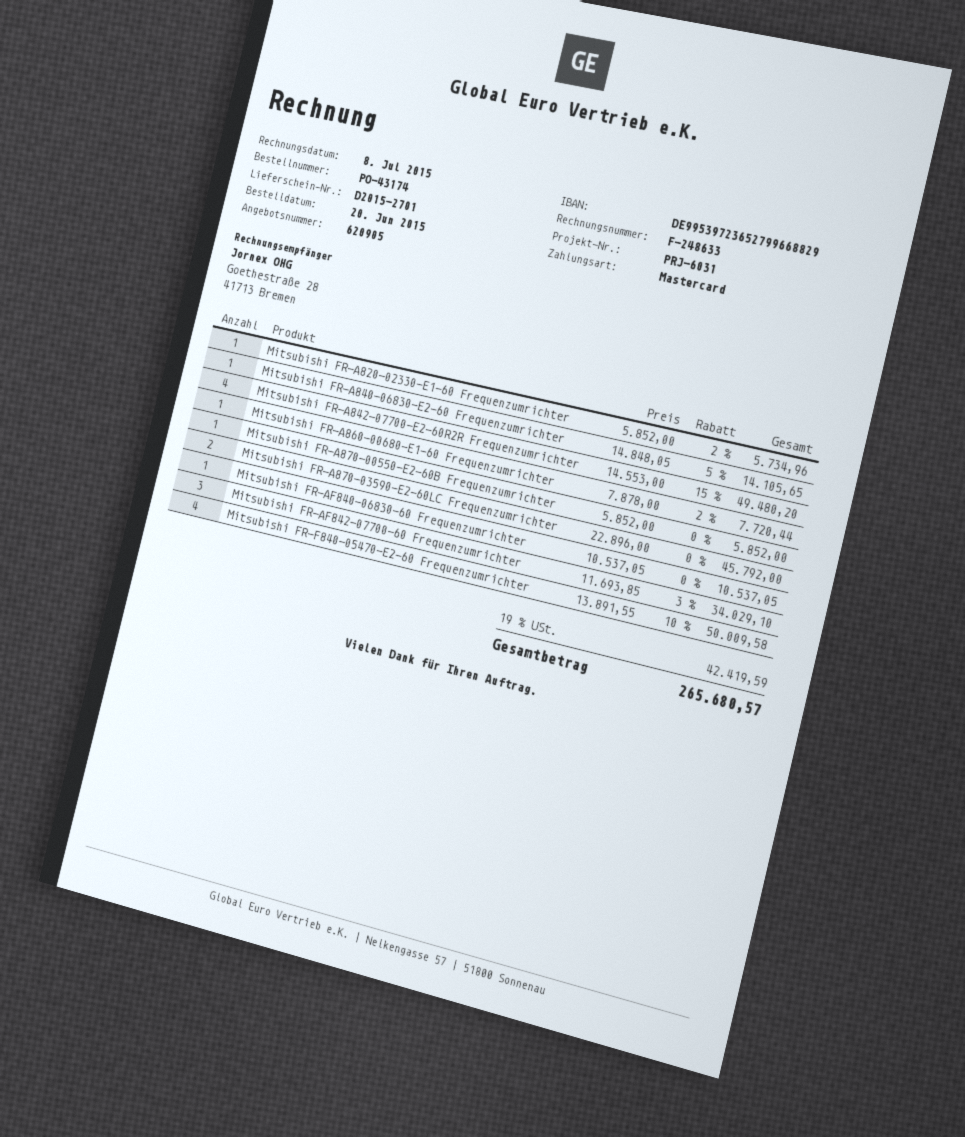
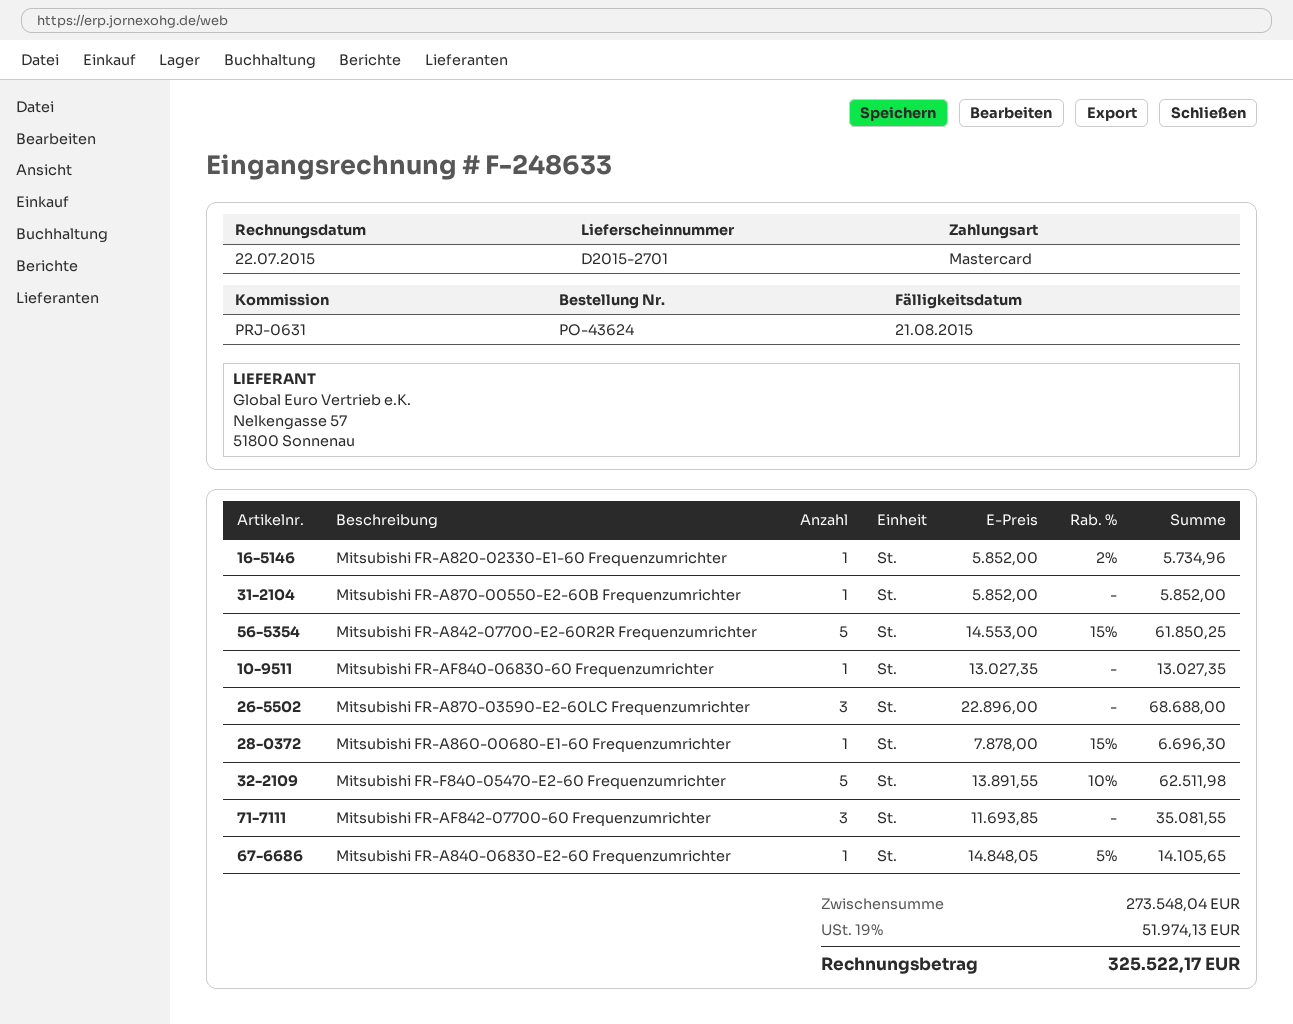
order number: PO-43174 -> PO-43624
invoice date: 2015-07-08 -> 2015-07-22
reference: PRJ-6031 -> PRJ-0631
Mitsubishi FR-A842-07700-E2-60R2R Frequenzumrichter: 4 x 14553.00 - 15% = 49480.20 -> 5 x 14553.00 - 15% = 61850.25
Mitsubishi FR-A860-00680-E1-60 Frequenzumrichter: 1 x 7878.00 - 2% = 7720.44 -> 1 x 7878.00 - 15% = 6696.30
Mitsubishi FR-A870-03590-E2-60LC Frequenzumrichter: 2 x 22896.00 = 45792.00 -> 3 x 22896.00 = 68688.00
Mitsubishi FR-AF840-06830-60 Frequenzumrichter: 1 x 10537.05 = 10537.05 -> 1 x 13027.35 = 13027.35
Mitsubishi FR-AF842-07700-60 Frequenzumrichter: 3 x 11693.85 - 3% = 34029.10 -> 3 x 11693.85 = 35081.55
Mitsubishi FR-F840-05470-E2-60 Frequenzumrichter: 4 x 13891.55 - 10% = 50009.58 -> 5 x 13891.55 - 10% = 62511.98
tax: 19% = 42419.59 -> 19% = 51974.13
total: 265680.57 -> 325522.17

